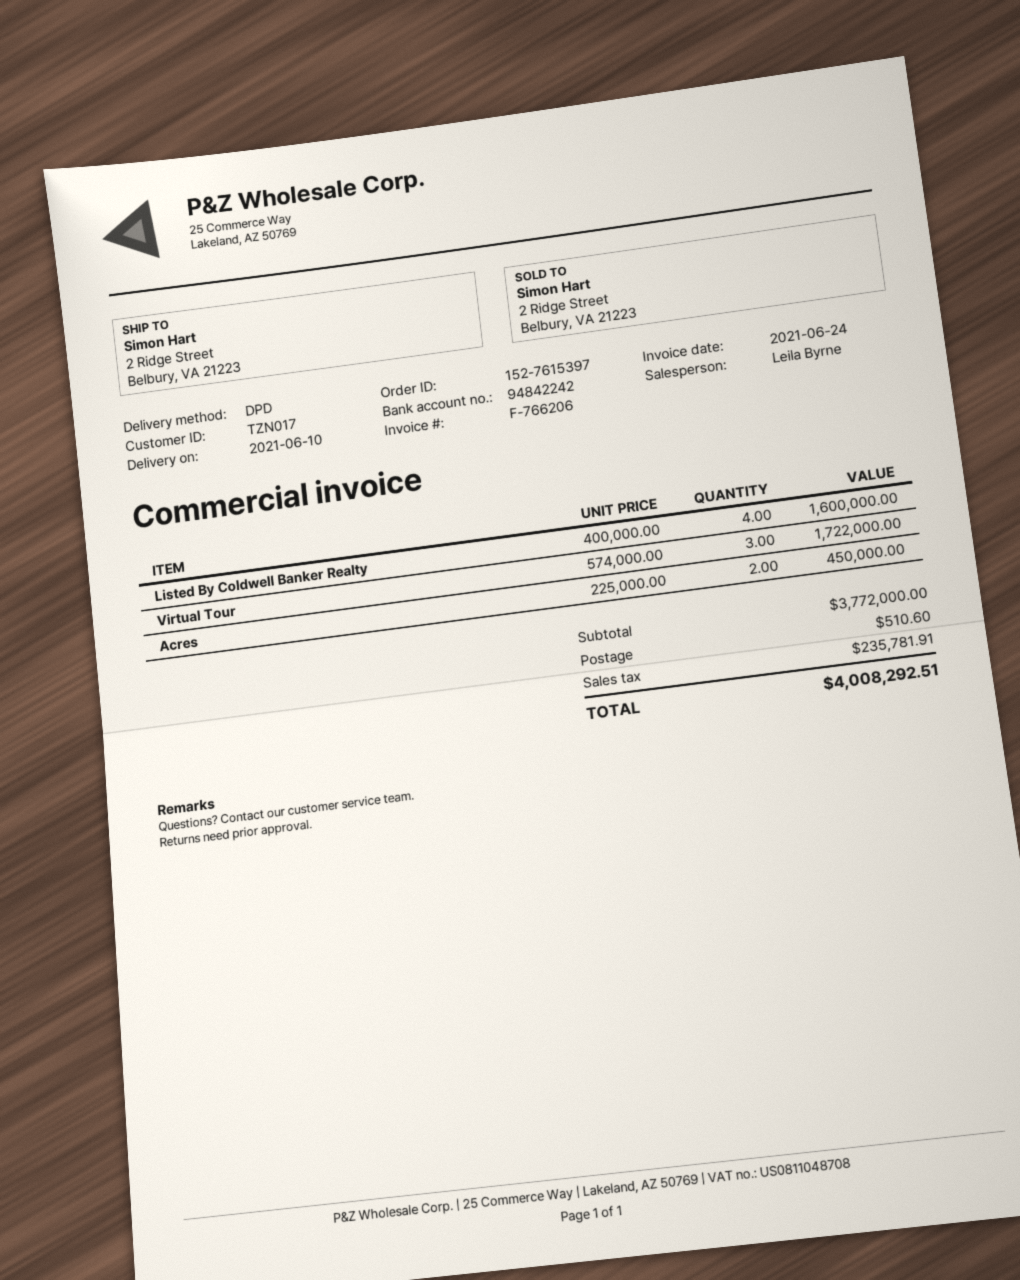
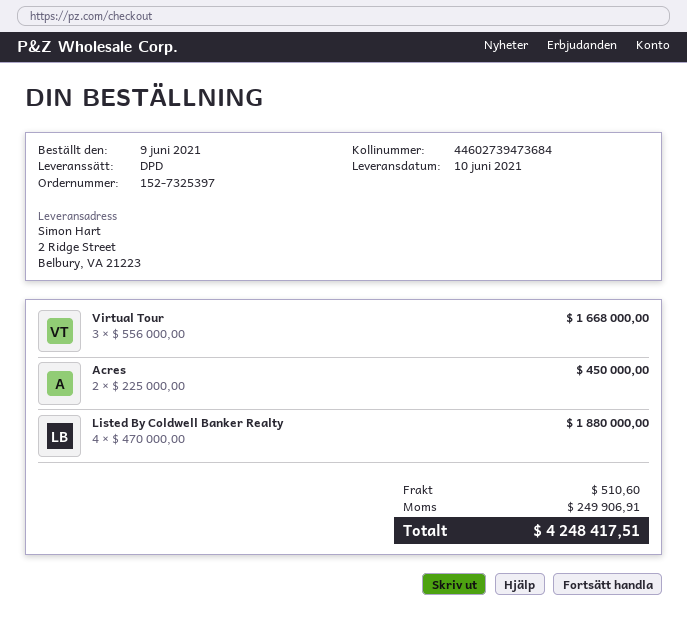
order number: 152-7615397 -> 152-7325397
Listed By Coldwell Banker Realty: 4 x 400000.00 = 1600000.00 -> 4 x 470000.00 = 1880000.00
Virtual Tour: 3 x 574000.00 = 1722000.00 -> 3 x 556000.00 = 1668000.00
tax: 235781.91 -> 249906.91
total: 4008292.51 -> 4248417.51

